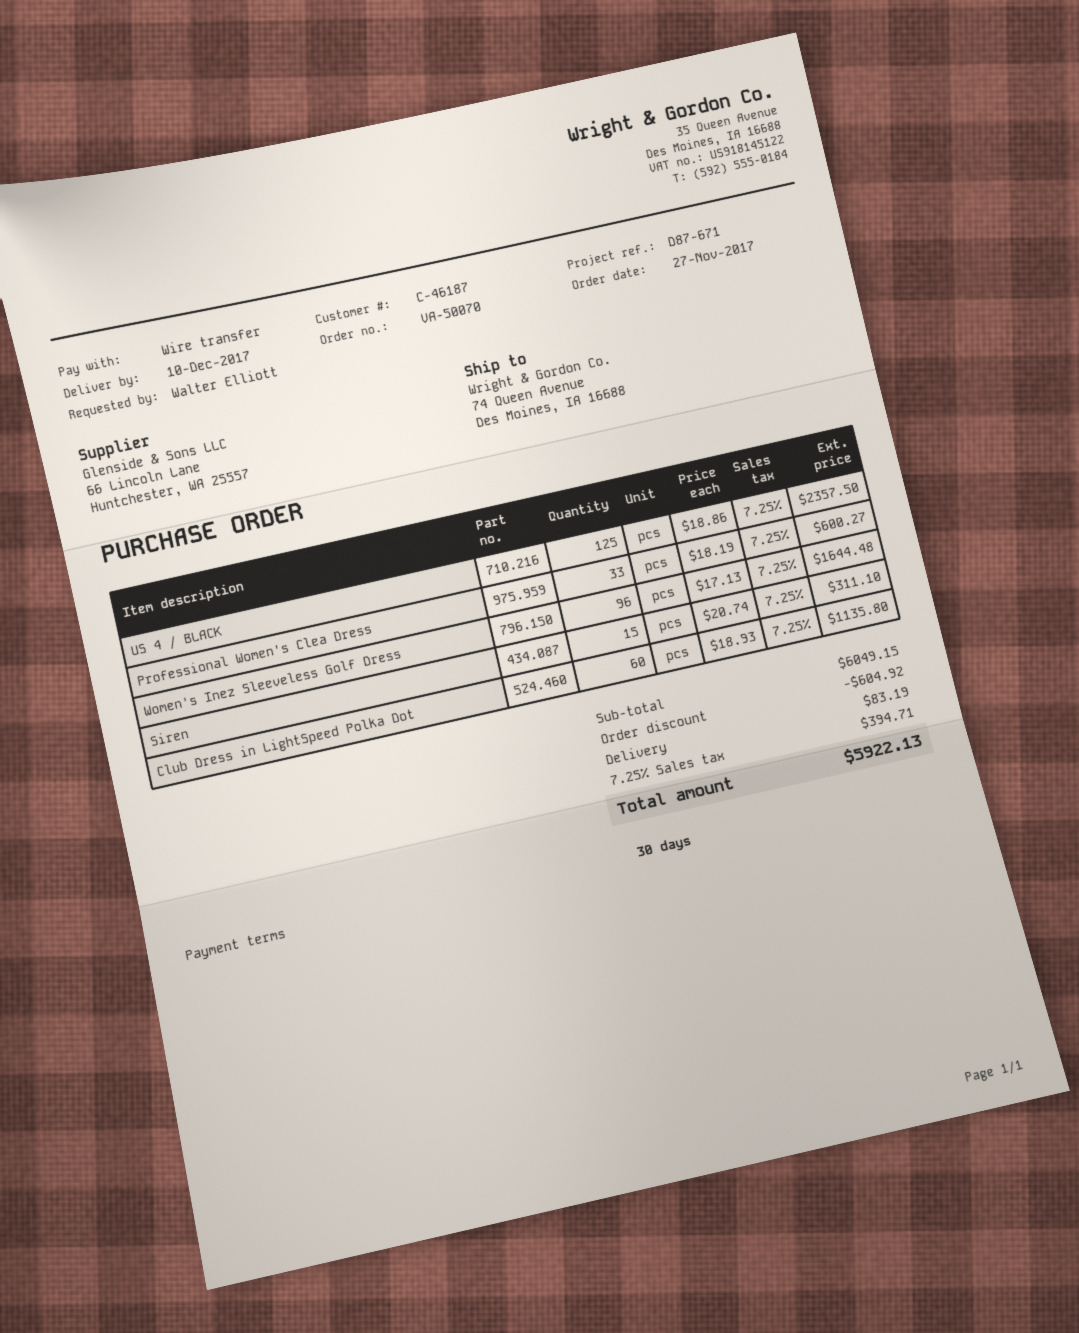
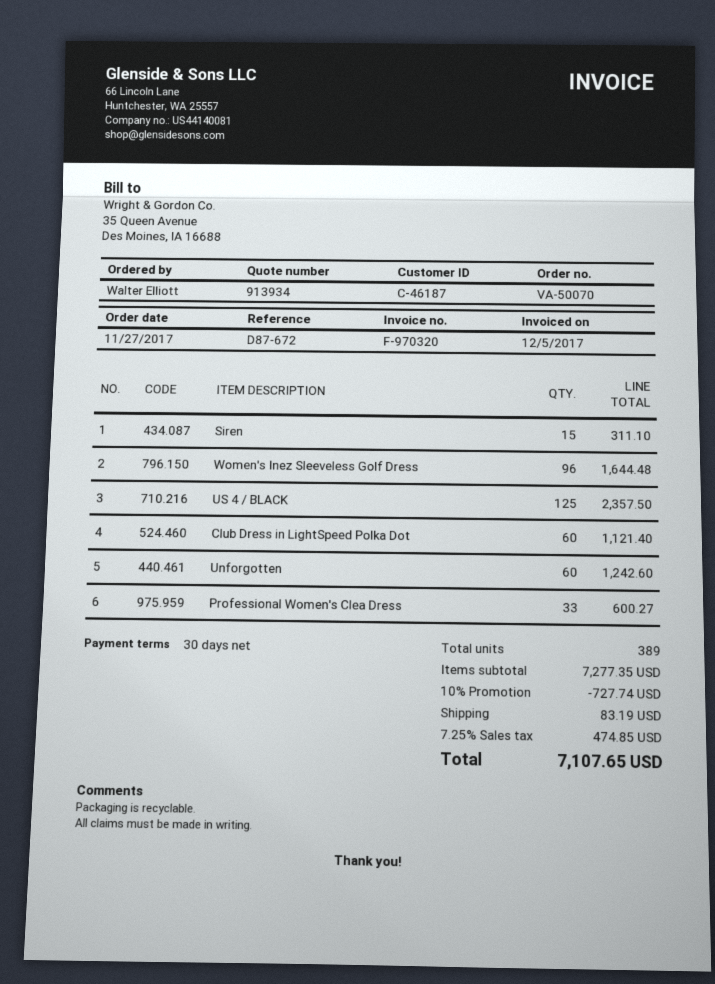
reference: D87-671 -> D87-672
Club Dress in LightSpeed Polka Dot: 60 for 1135.80 -> 60 for 1121.40
Unforgotten: none -> 60 for 1242.60
subtotal: 6049.15 -> 7277.35
discount: 604.92 -> 727.74
tax: 7.25% = 394.71 -> 7.25% = 474.85
total: 5922.13 -> 7107.65

